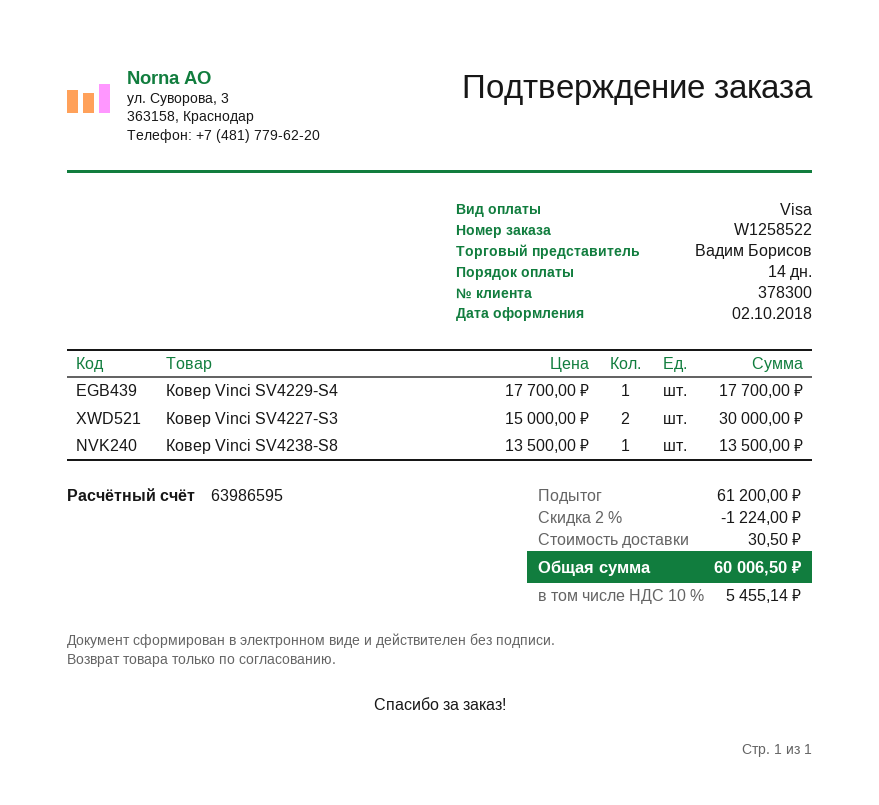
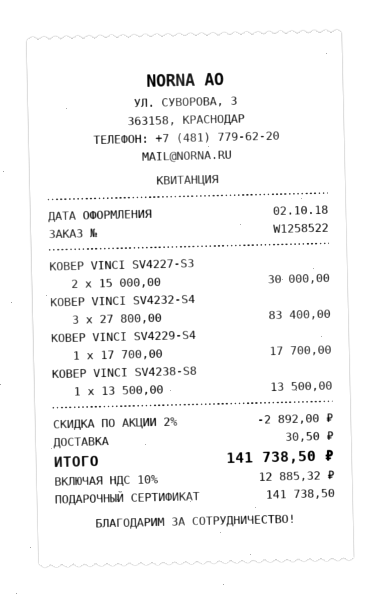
payment method: Visa -> gift card
КОВЕР VINCI SV4232-S4: none -> 3 x 27800.00 = 83400.00
discount: 2% = 1224.00 -> 2% = 2892.00
tax: 10% = 5455.14 -> 10% = 12885.32
total: 60006.50 -> 141738.50

